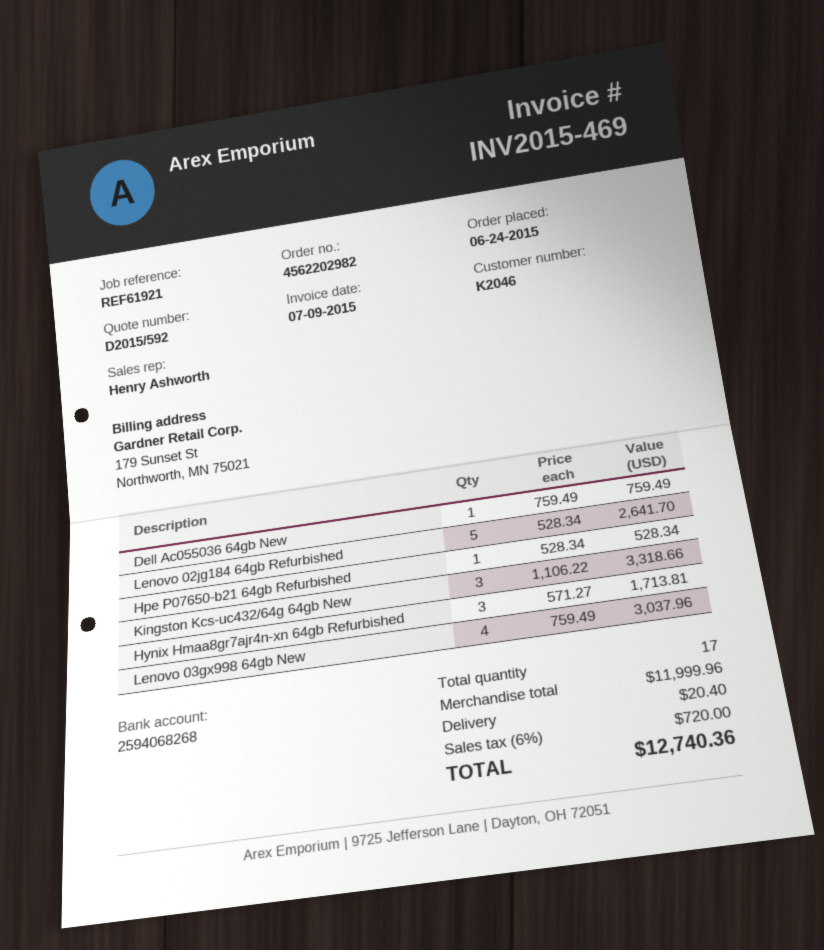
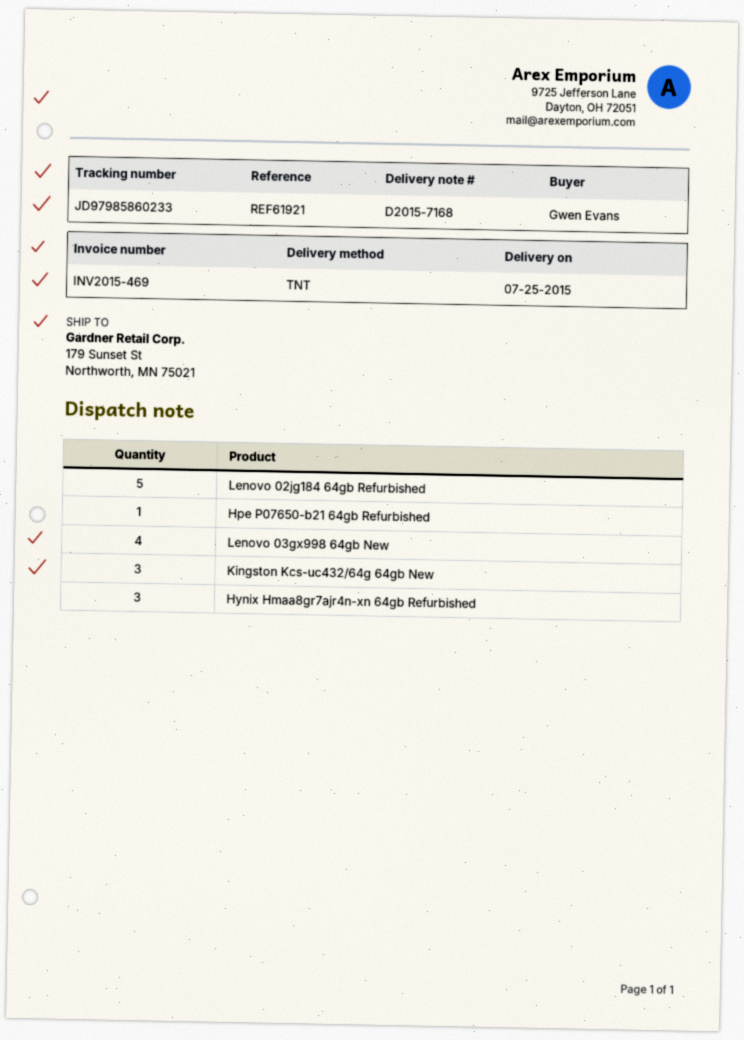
Dell Ac055036 64gb New: 1 -> none

